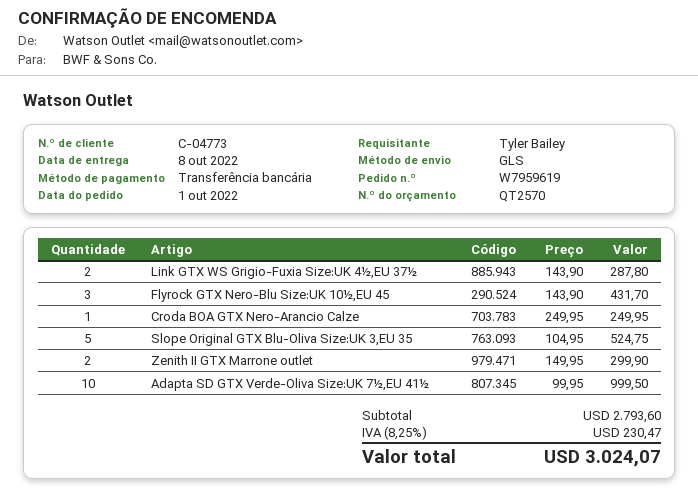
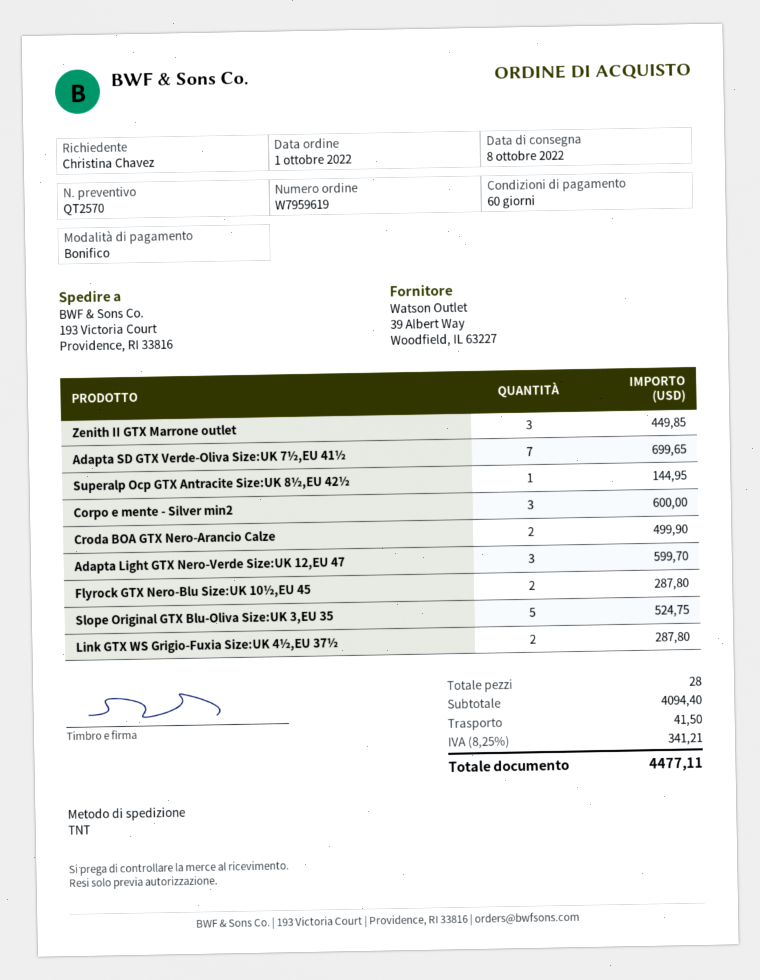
ordered by: Tyler Bailey -> Christina Chavez
shipping method: GLS -> TNT
Flyrock GTX Nero-Blu Size:UK 10½,EU 45: 3 for 431.70 -> 2 for 287.80
Croda BOA GTX Nero-Arancio Calze: 1 for 249.95 -> 2 for 499.90
Zenith II GTX Marrone outlet: 2 for 299.90 -> 3 for 449.85
Adapta SD GTX Verde-Oliva Size:UK 7½,EU 41½: 10 for 999.50 -> 7 for 699.65
Superalp Ocp GTX Antracite Size:UK 8½,EU 42½: none -> 1 for 144.95
Corpo e mente - Silver min2: none -> 3 for 600.00
Adapta Light GTX Nero-Verde Size:UK 12,EU 47: none -> 3 for 599.70
subtotal: 2793.60 -> 4094.40
shipping: none -> 41.50
tax: 8.25% = 230.47 -> 8.25% = 341.21
total: 3024.07 -> 4477.11

